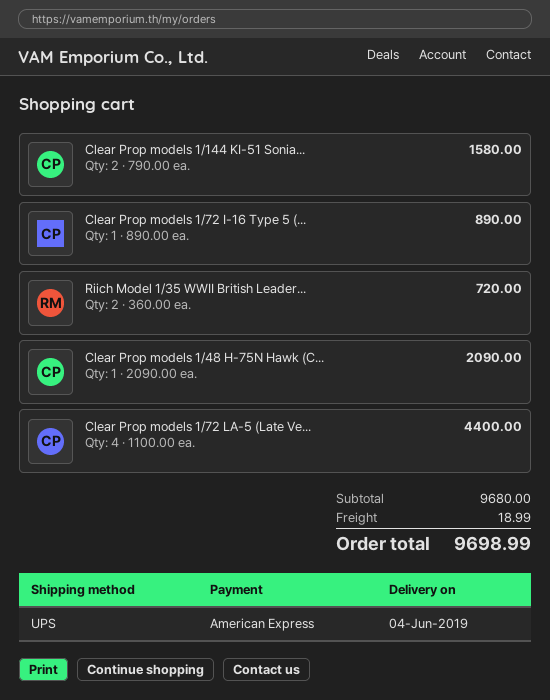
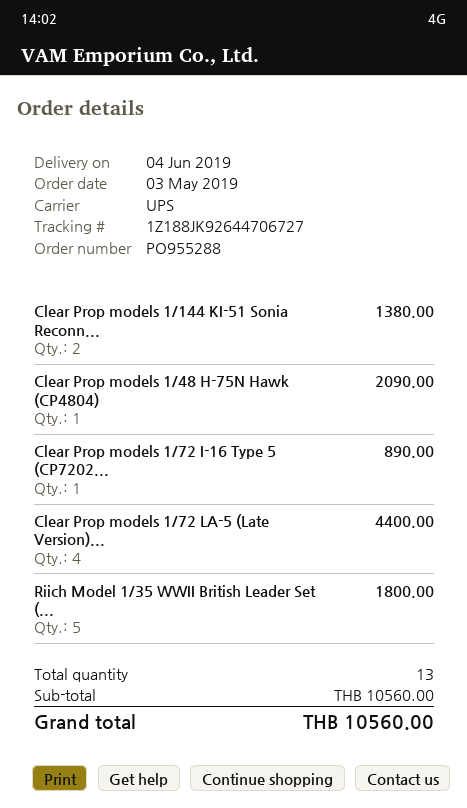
Clear Prop models 1/144 KI-51 Sonia...: 2 for 1580.00 -> 2 for 1380.00
Riich Model 1/35 WWII British Leader...: 2 for 720.00 -> 5 for 1800.00
subtotal: 9680.00 -> 10560.00
shipping: 18.99 -> none
total: 9698.99 -> 10560.00

